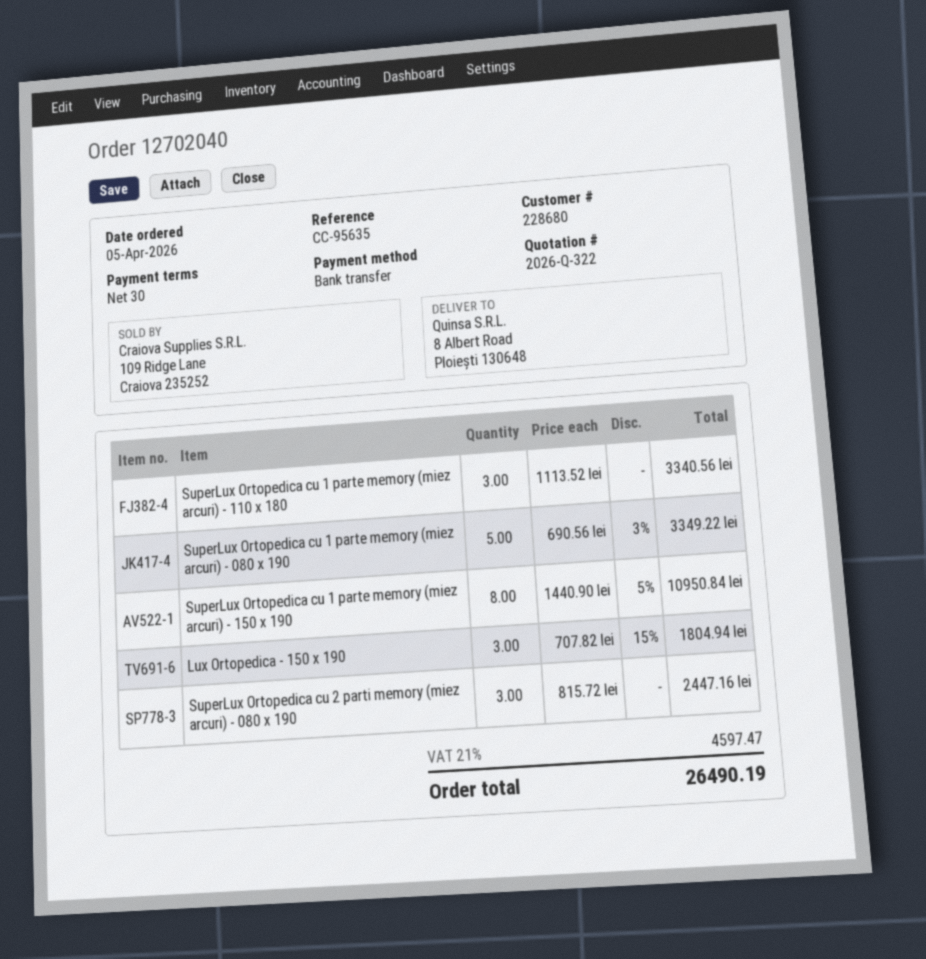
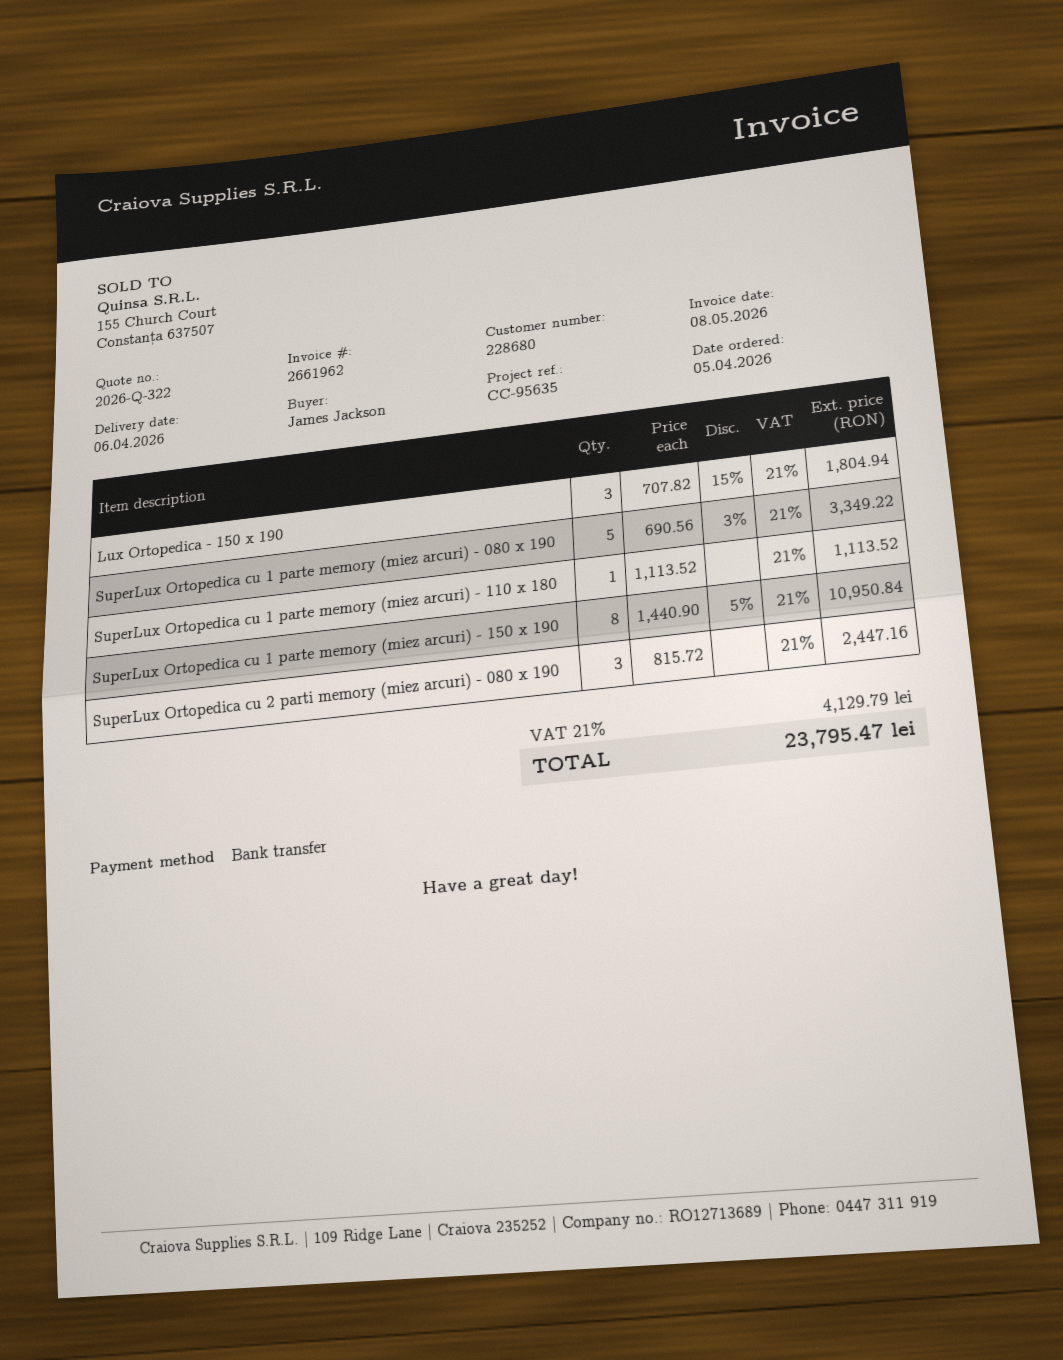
SuperLux Ortopedica cu 1 parte memory (miez arcuri) - 110 x 180: 3 x 1113.52 = 3340.56 -> 1 x 1113.52 = 1113.52
tax: 21% = 4597.47 -> 21% = 4129.79
total: 26490.19 -> 23795.47

